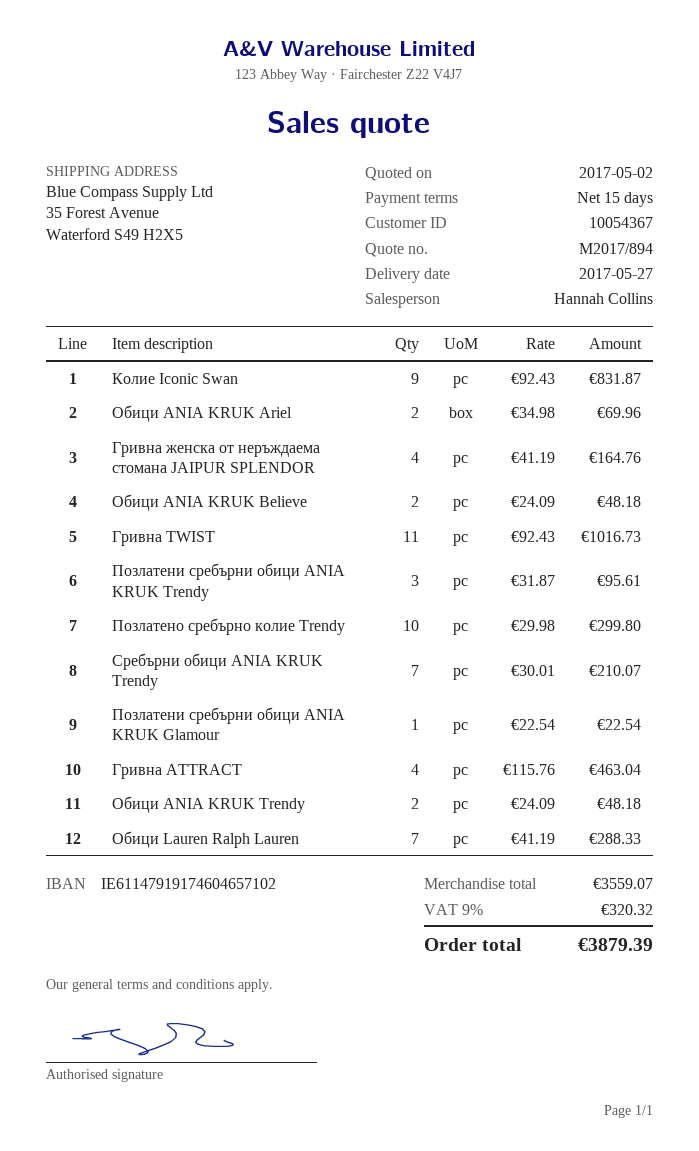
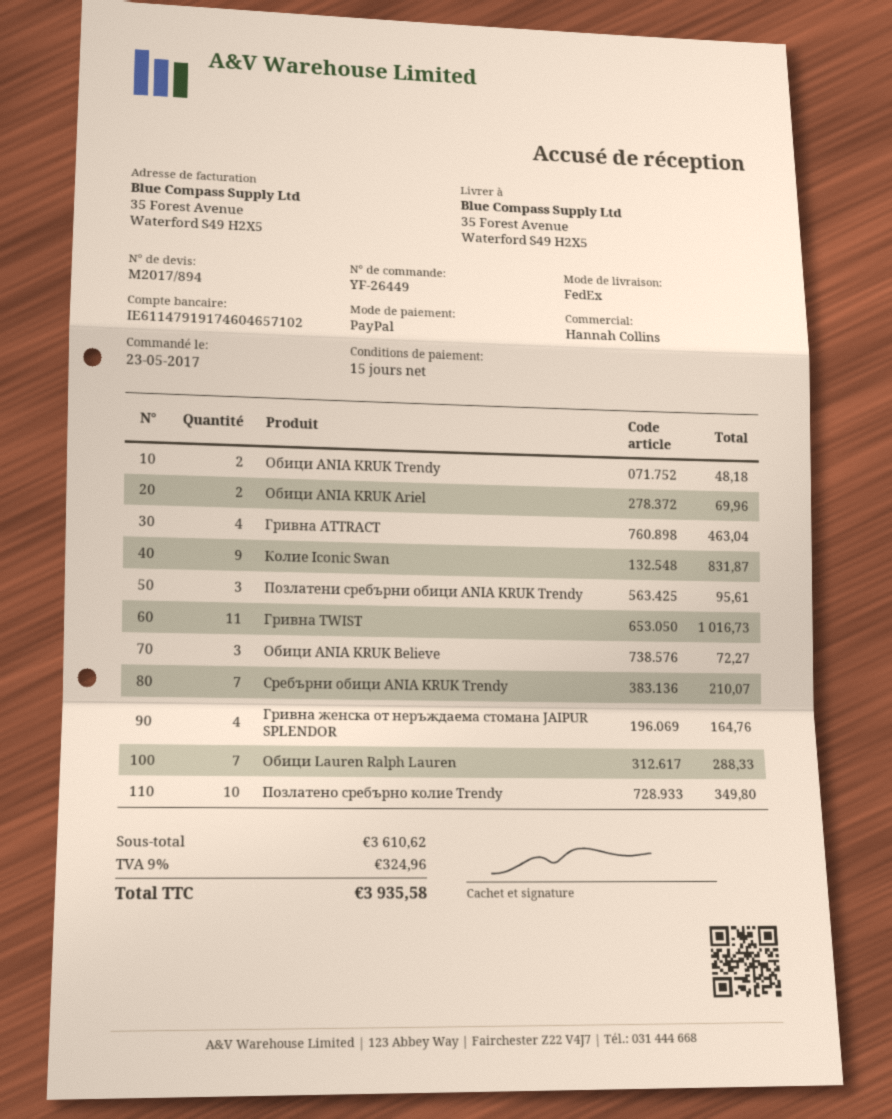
Обици ANIA KRUK Believe: 2 for 48.18 -> 3 for 72.27
Позлатено сребърно колие Trendy: 10 for 299.80 -> 10 for 349.80
Позлатени сребърни обици ANIA KRUK Glamour: 1 for 22.54 -> none
subtotal: 3559.07 -> 3610.62
tax: 9% = 320.32 -> 9% = 324.96
total: 3879.39 -> 3935.58

